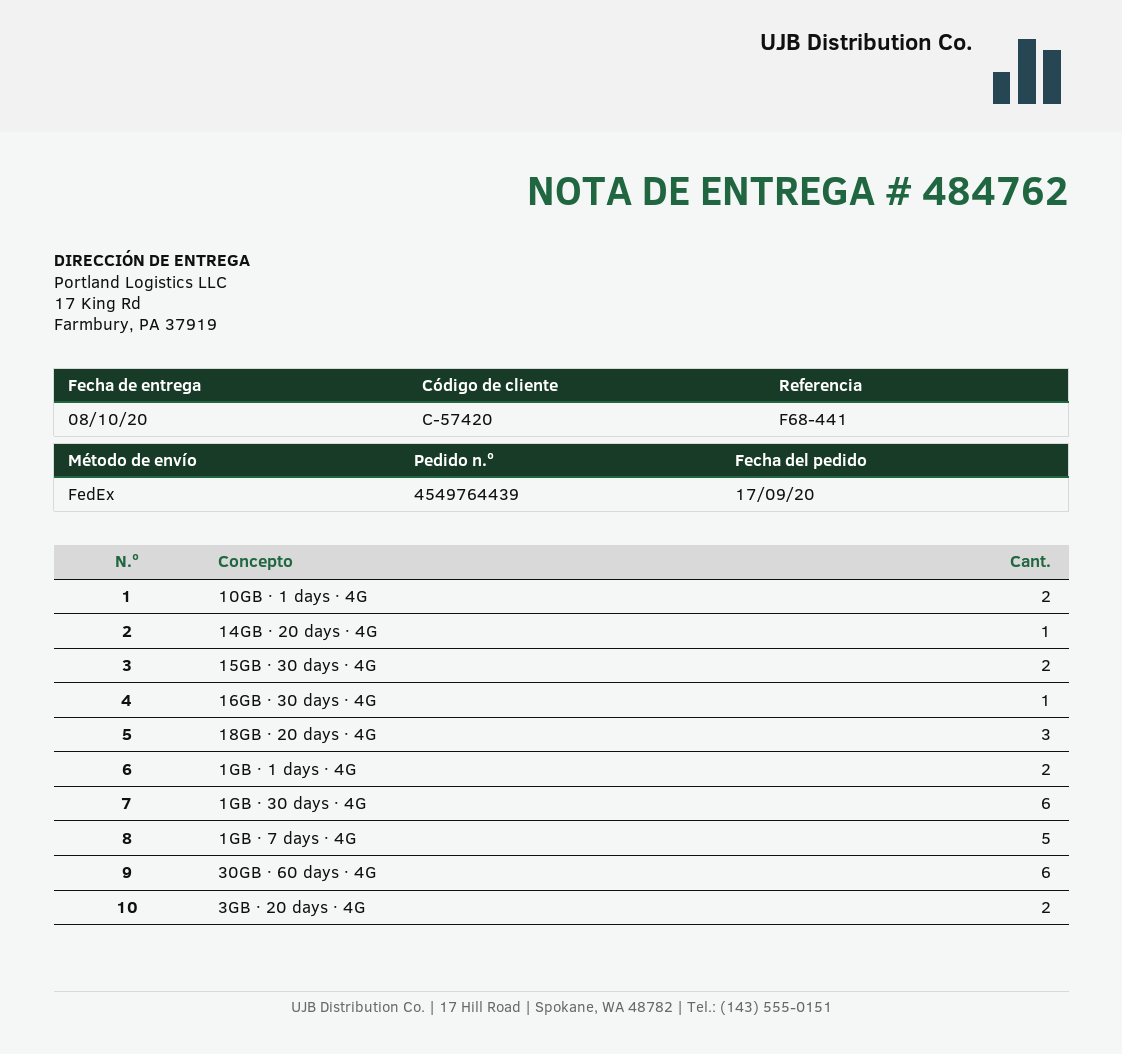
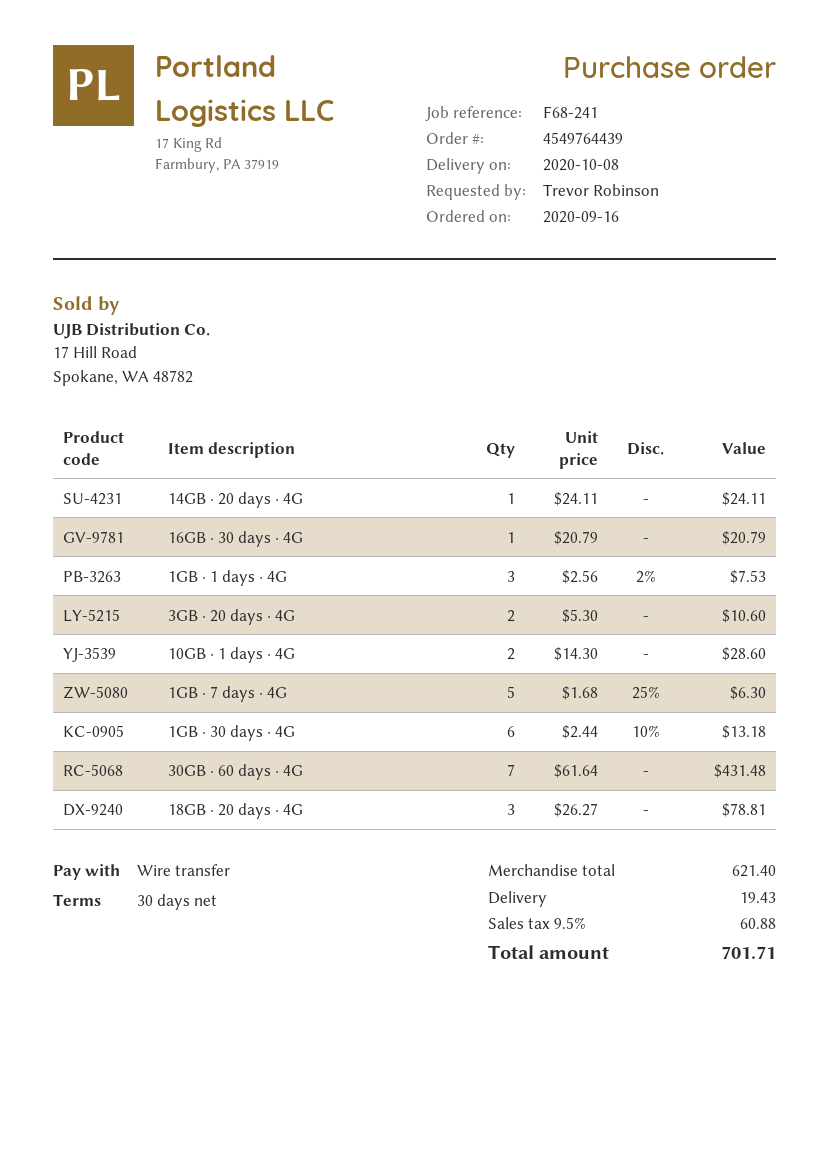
order date: 2020-09-17 -> 2020-09-16
reference: F68-441 -> F68-241
15GB · 30 days · 4G: 2 -> none
1GB · 1 days · 4G: 2 -> 3
30GB · 60 days · 4G: 6 -> 7

